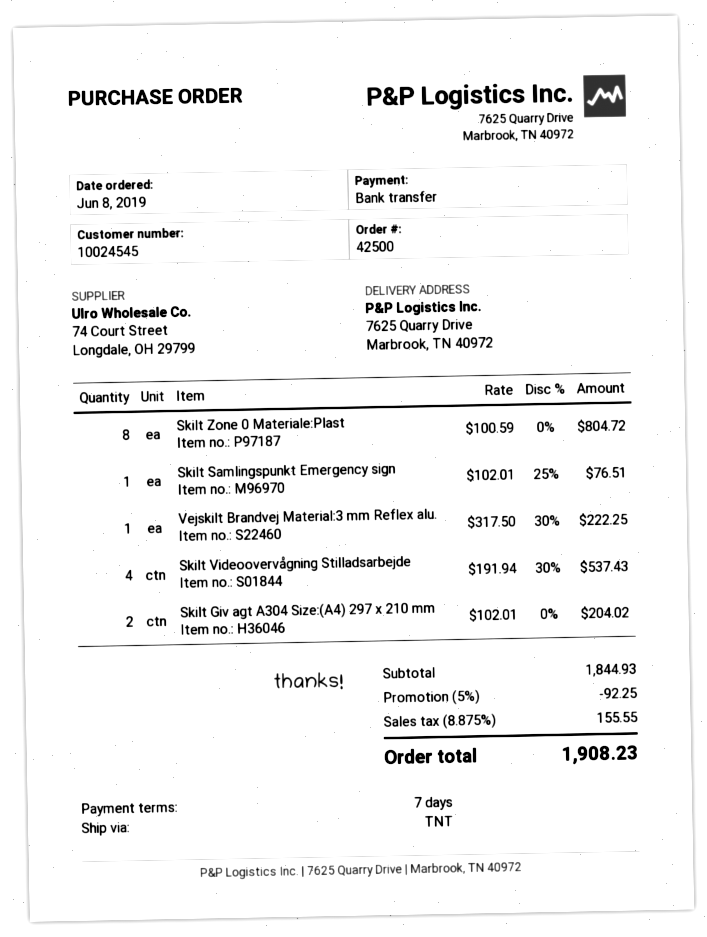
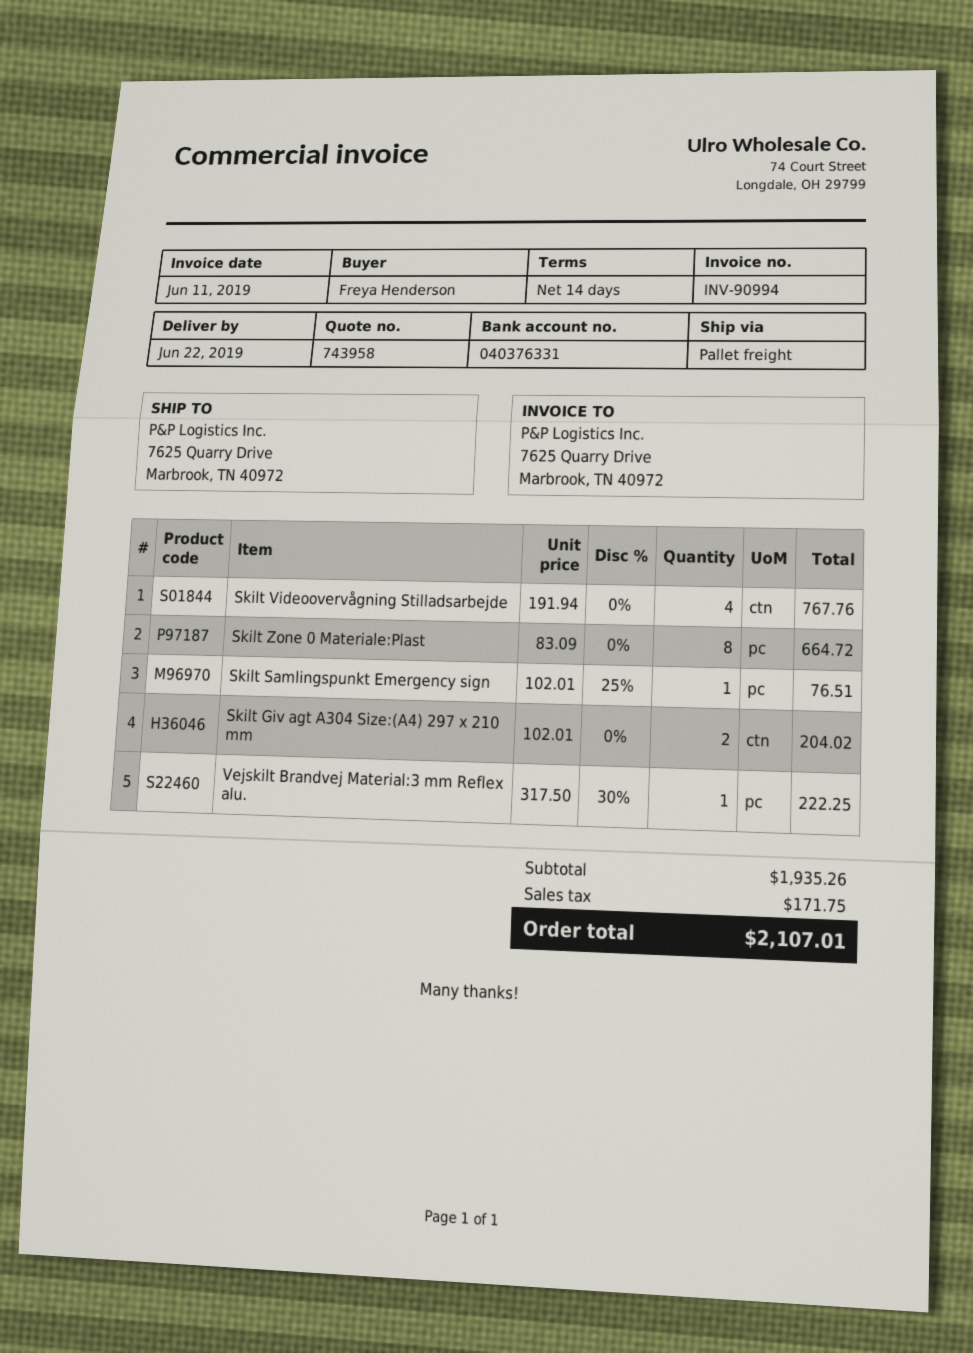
payment terms: 7 days -> 14 days
shipping method: TNT -> pallet freight
Skilt Zone 0 Materiale:Plast: 8 x 100.59 = 804.72 -> 8 x 83.09 = 664.72
Skilt Videoovervågning Stilladsarbejde: 4 x 191.94 - 30% = 537.43 -> 4 x 191.94 = 767.76
subtotal: 1844.93 -> 1935.26
discount: 5% = 92.25 -> none
tax: 155.55 -> 171.75
total: 1908.23 -> 2107.01

